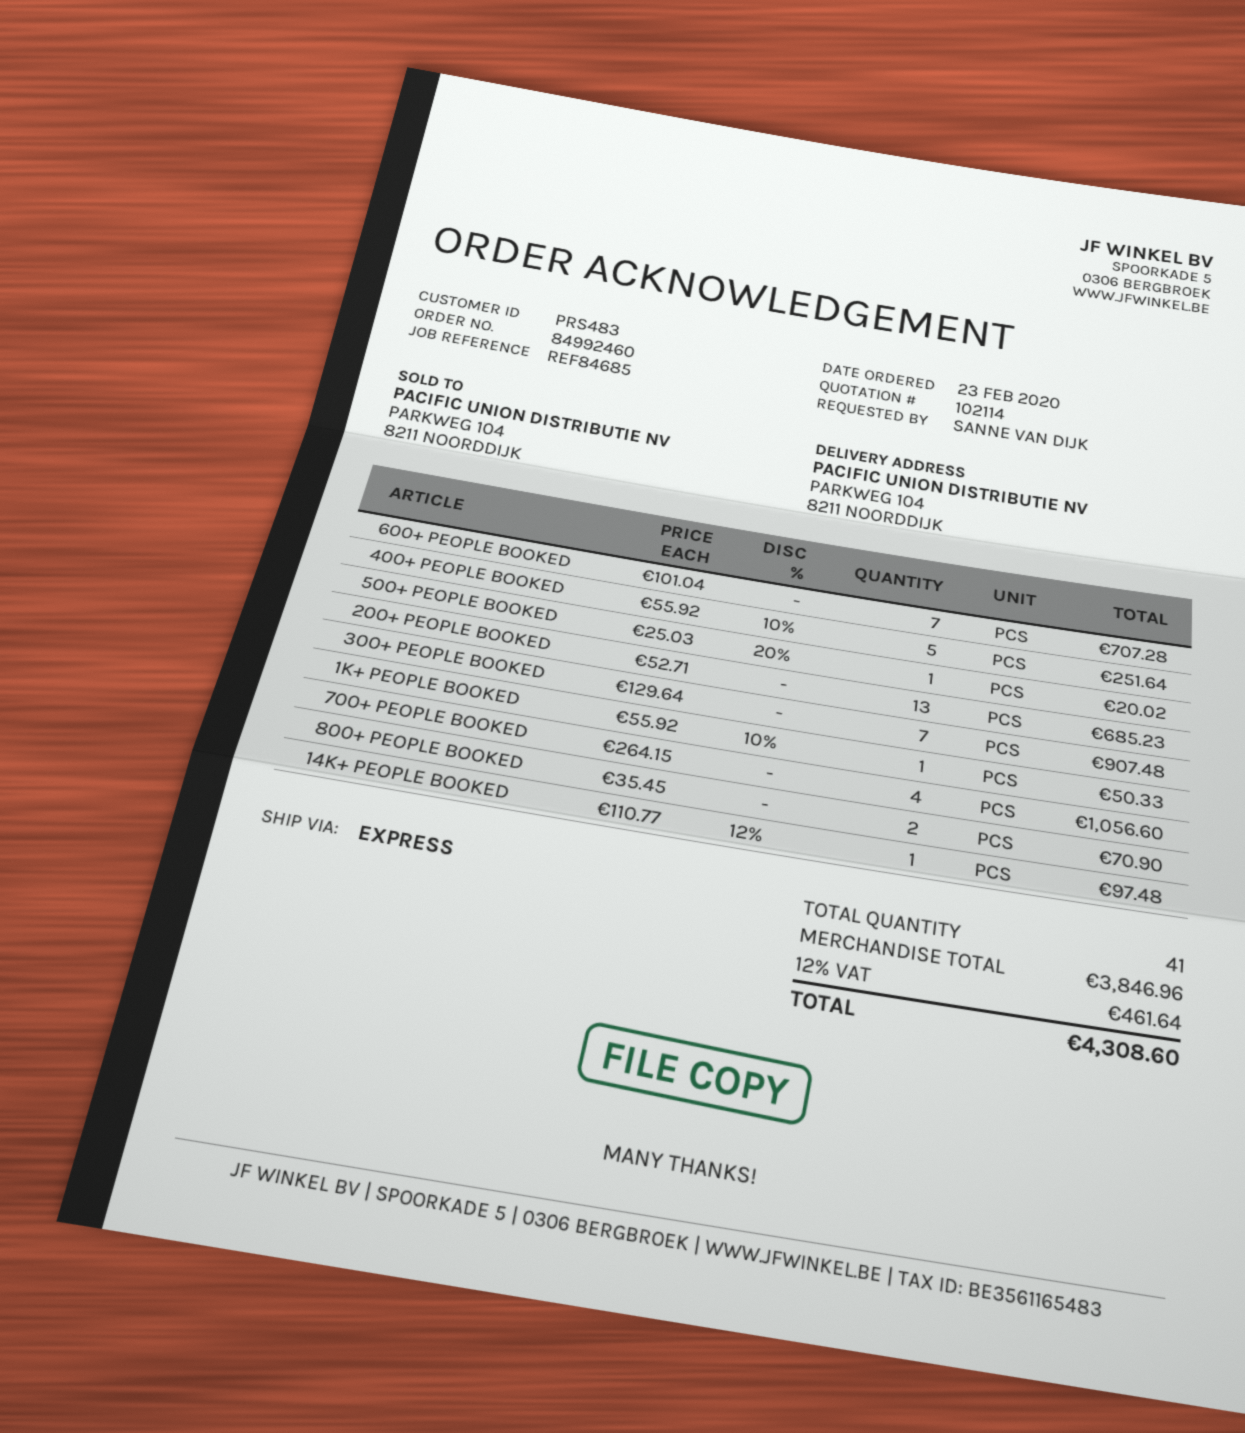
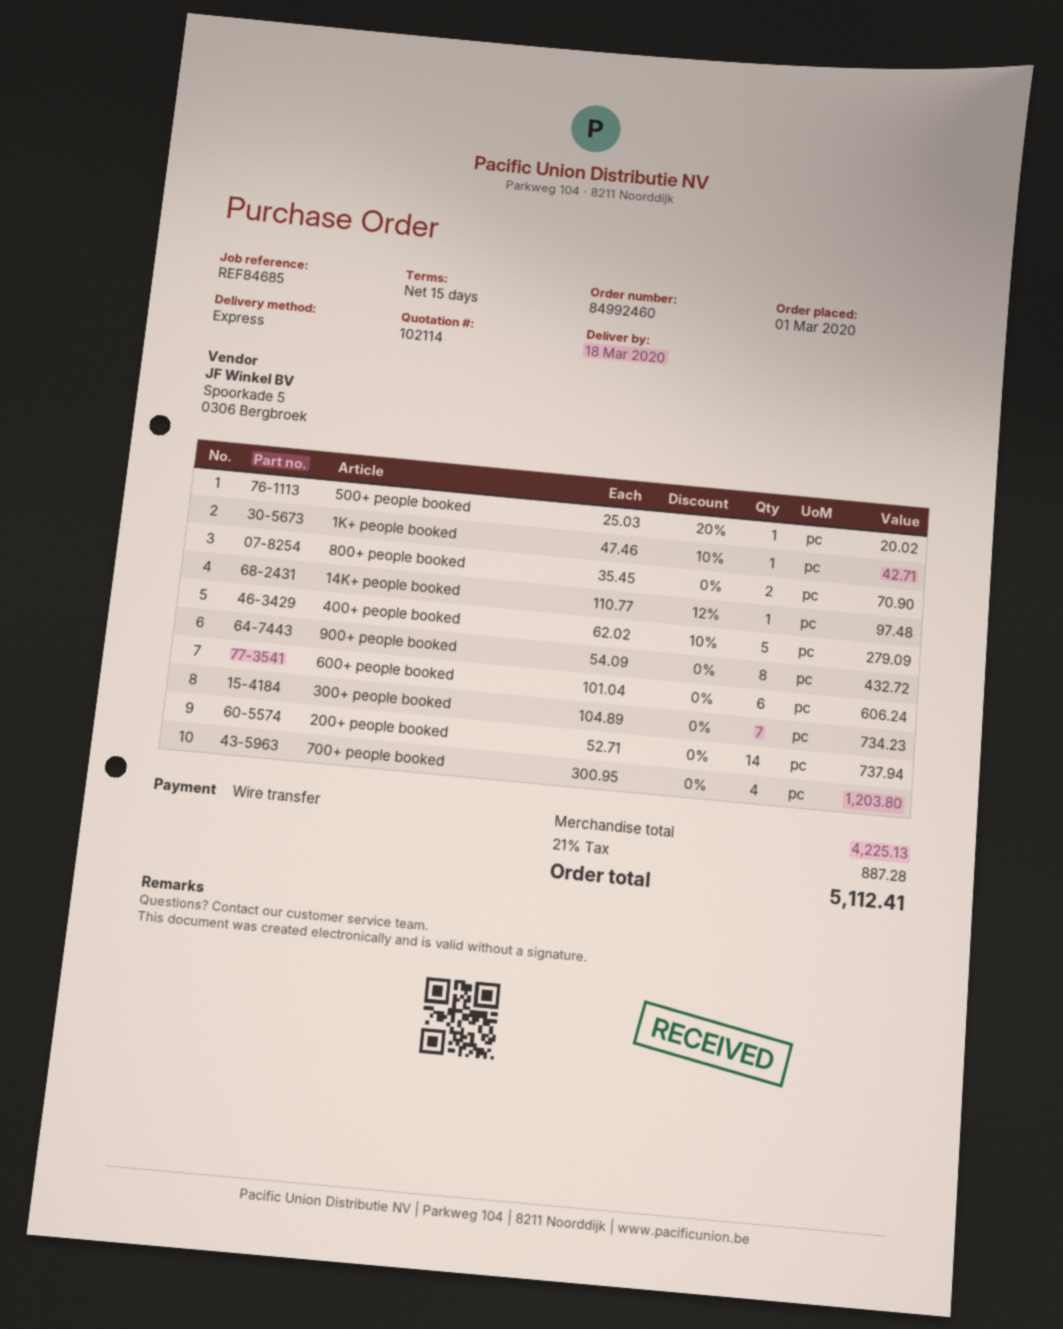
order date: 2020-02-23 -> 2020-03-01
600+ PEOPLE BOOKED: 7 x 101.04 = 707.28 -> 6 x 101.04 = 606.24
400+ PEOPLE BOOKED: 5 x 55.92 - 10% = 251.64 -> 5 x 62.02 - 10% = 279.09
200+ PEOPLE BOOKED: 13 x 52.71 = 685.23 -> 14 x 52.71 = 737.94
300+ PEOPLE BOOKED: 7 x 129.64 = 907.48 -> 7 x 104.89 = 734.23
1K+ PEOPLE BOOKED: 1 x 55.92 - 10% = 50.33 -> 1 x 47.46 - 10% = 42.71
700+ PEOPLE BOOKED: 4 x 264.15 = 1056.60 -> 4 x 300.95 = 1203.80
900+ people booked: none -> 8 x 54.09 = 432.72
subtotal: 3846.96 -> 4225.13
tax: 12% = 461.64 -> 21% = 887.28
total: 4308.60 -> 5112.41

